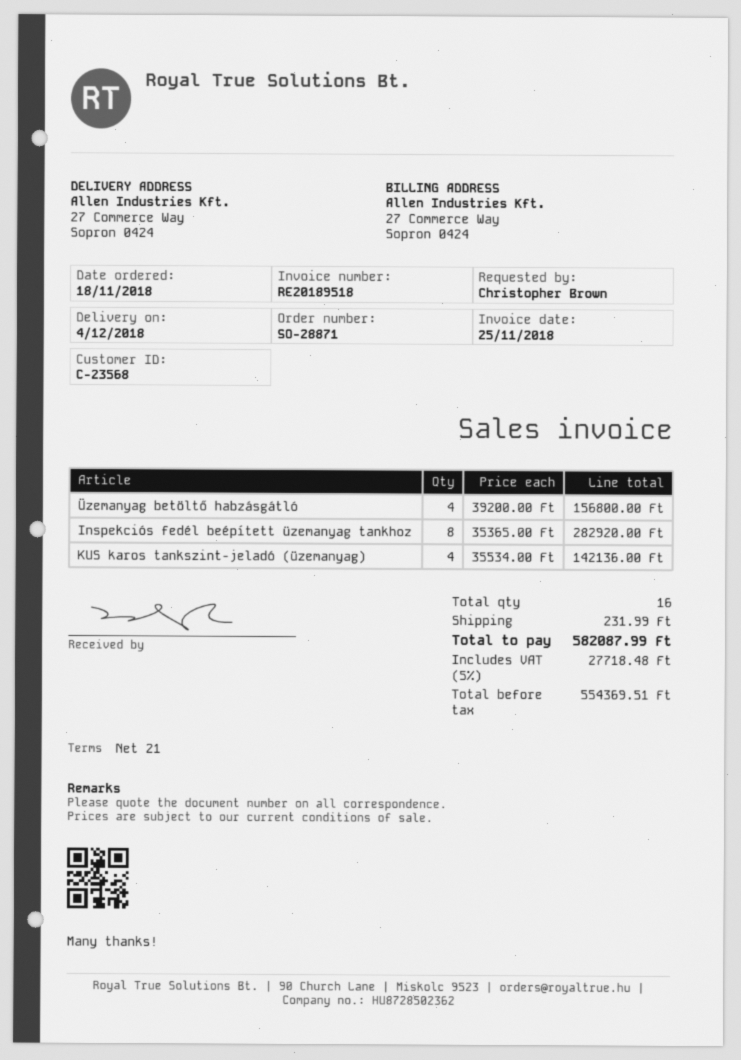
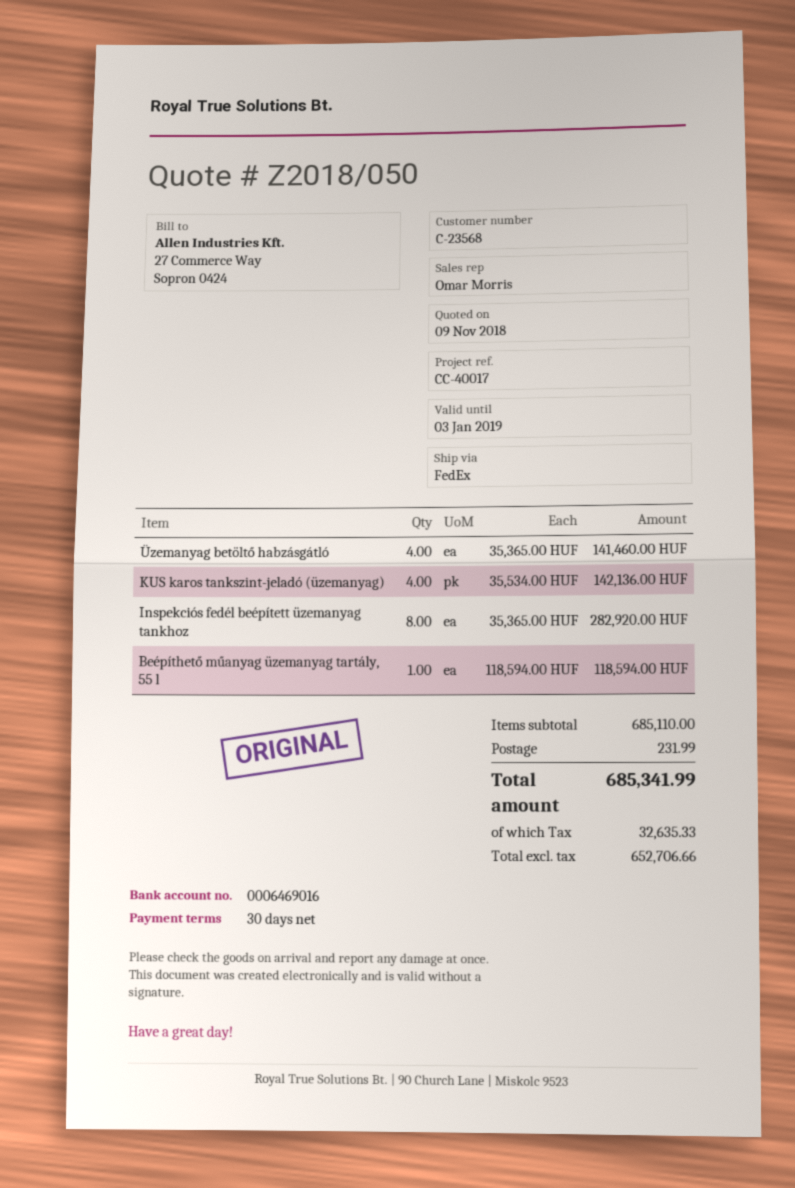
payment terms: 21 days -> 30 days
Üzemanyag betöltő habzásgátló: 4 x 39200.00 = 156800.00 -> 4 x 35365.00 = 141460.00
Beépíthető műanyag üzemanyag tartály, 55 l: none -> 1 x 118594.00 = 118594.00
net: 554369.51 -> 652706.66
tax: 27718.48 -> 32635.33
total: 582087.99 -> 685341.99

